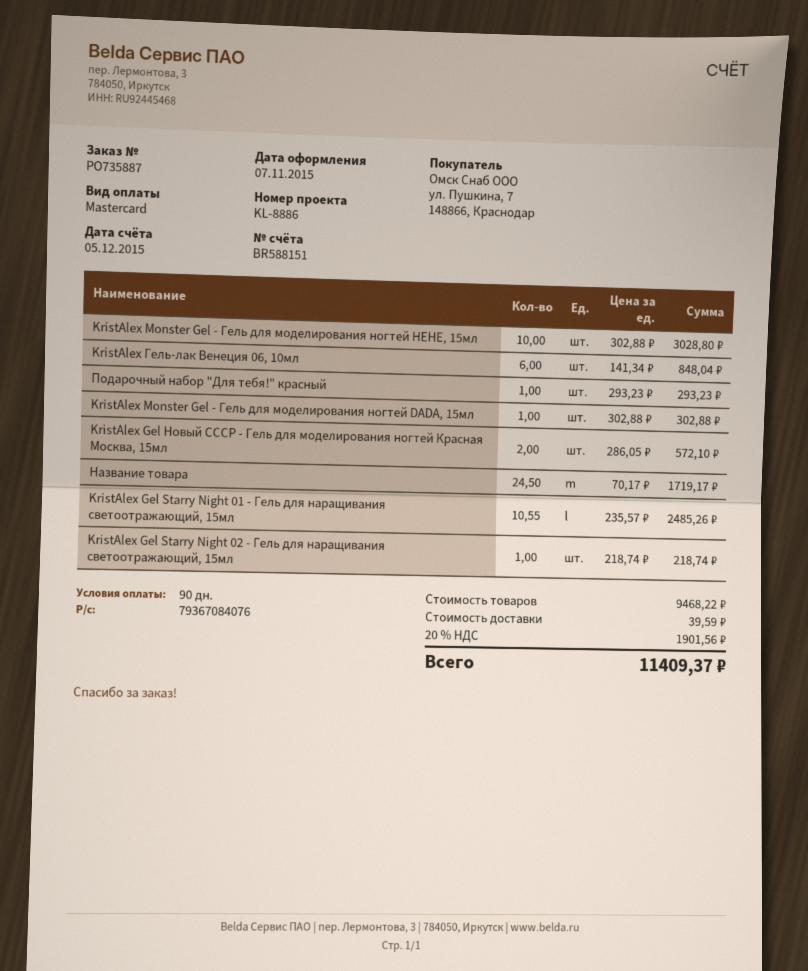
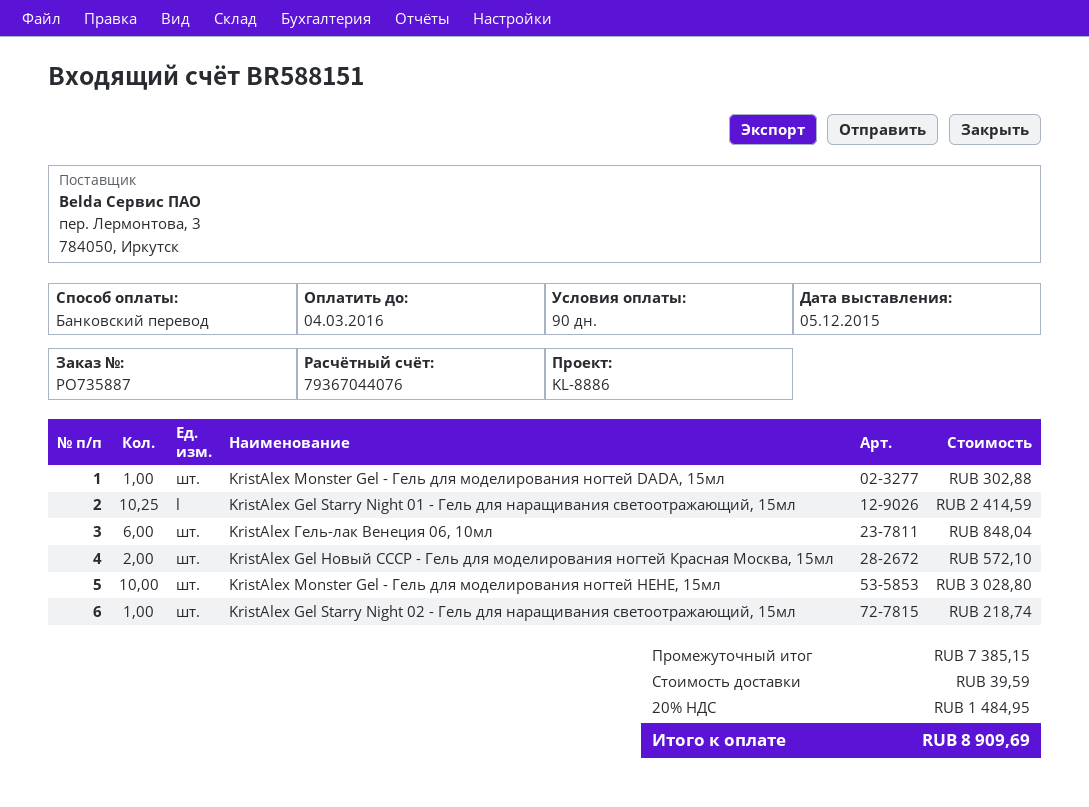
payment method: Mastercard -> bank transfer
bank account: 79367084076 -> 79367044076
Подарочный набор "Для тебя!" красный: 1 for 293.23 -> none
Название товара: 24.5 for 1719.17 -> none
KristAlex Gel Starry Night 01 - Гель для наращивания светоотражающий, 15мл: 10.55 for 2485.26 -> 10.25 for 2414.59
subtotal: 9468.22 -> 7385.15
tax: 20% = 1901.56 -> 20% = 1484.95
total: 11409.37 -> 8909.69

